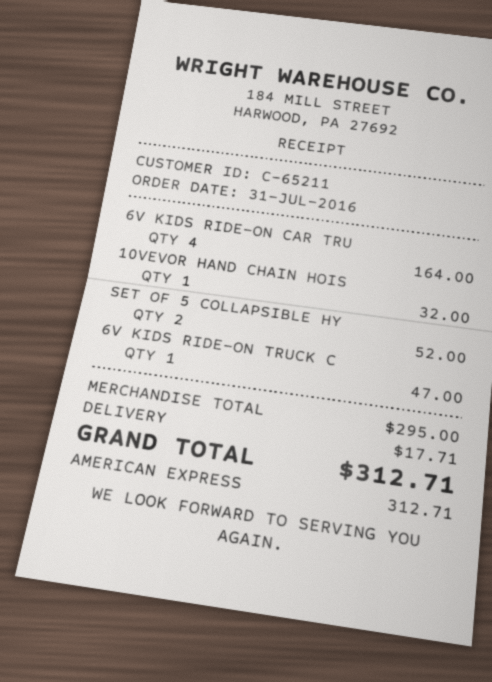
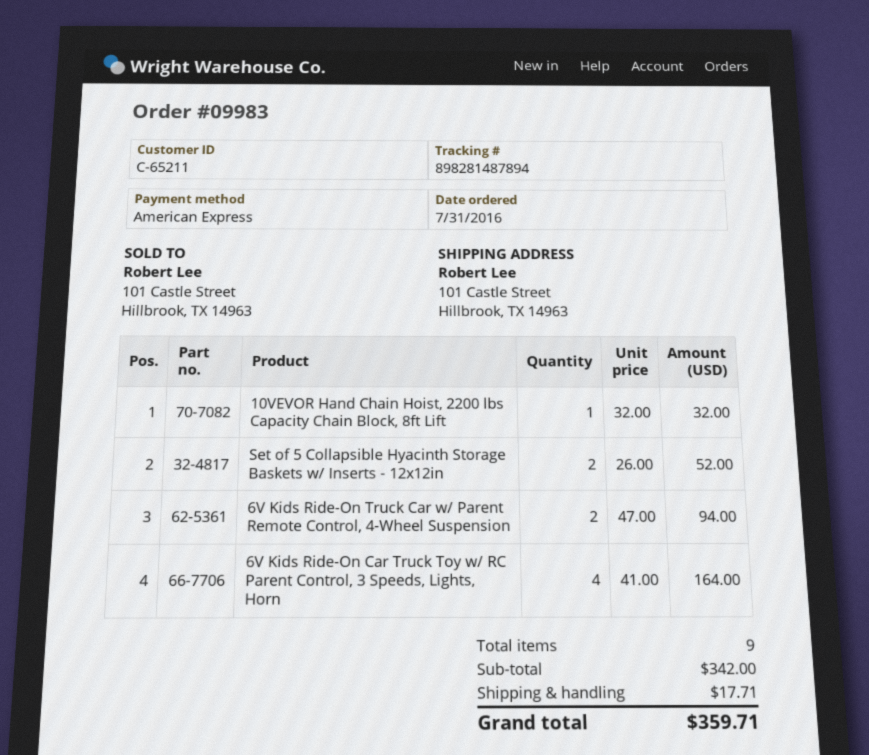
6V KIDS RIDE-ON TRUCK C: 1 for 47.00 -> 2 for 94.00
subtotal: 295.00 -> 342.00
total: 312.71 -> 359.71

